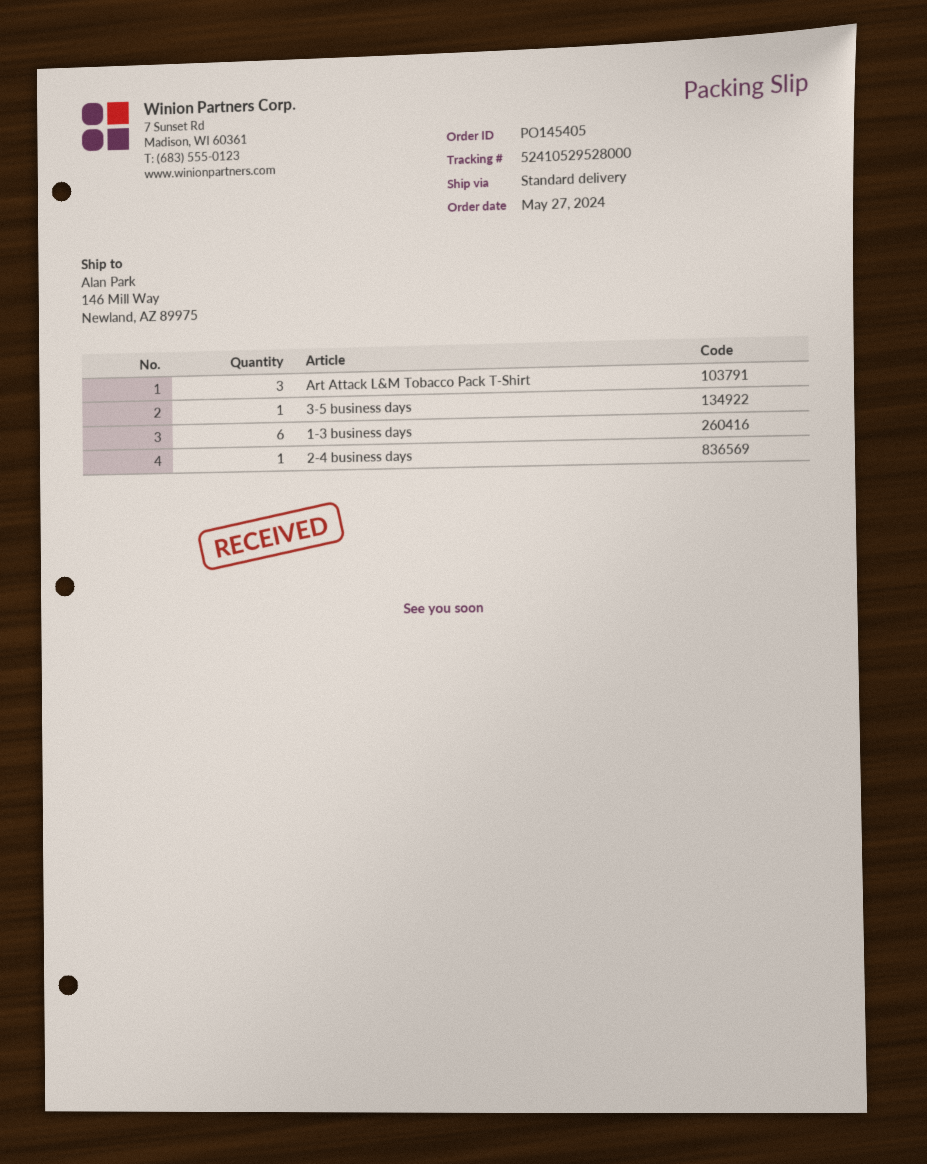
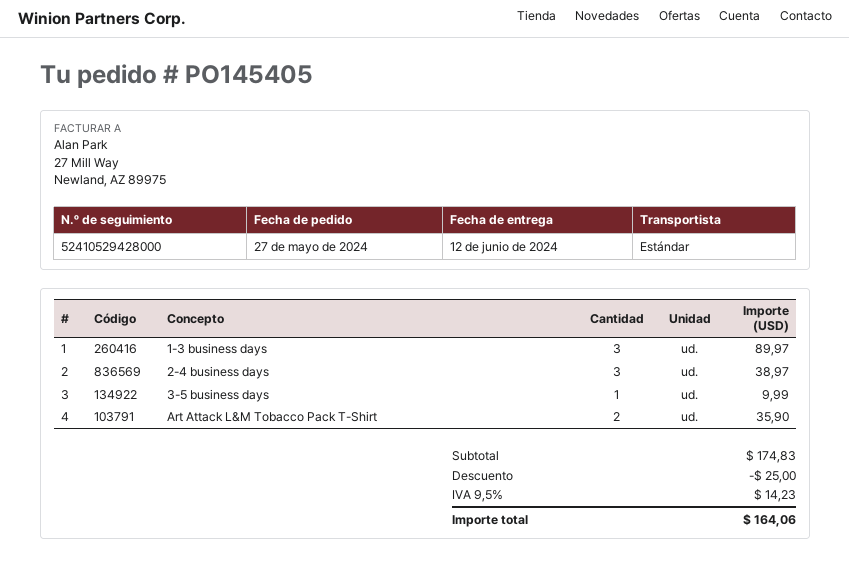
tracking number: 52410529528000 -> 52410529428000
Art Attack L&M Tobacco Pack T-Shirt: 3 -> 2
1-3 business days: 6 -> 3
2-4 business days: 1 -> 3

